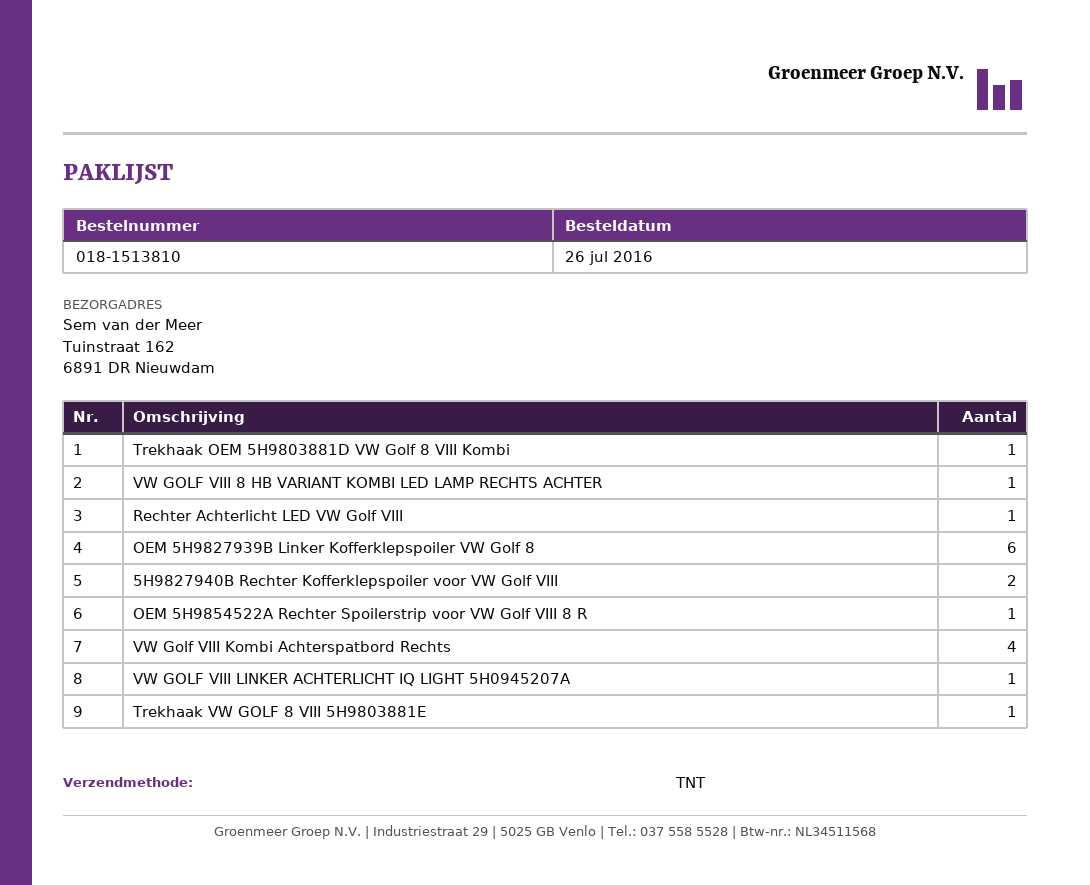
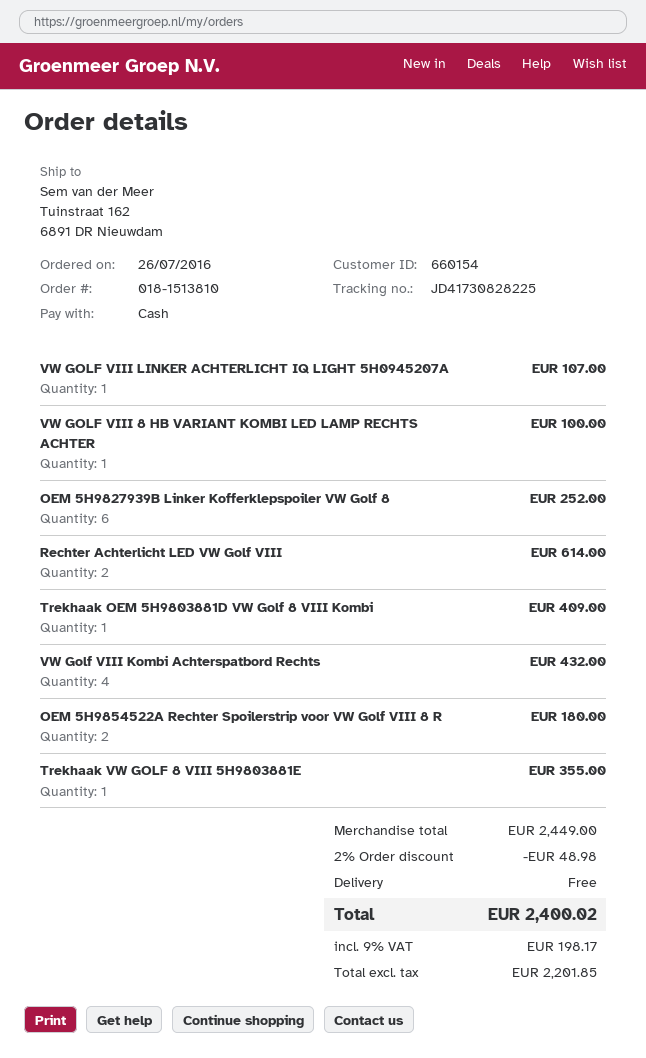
Rechter Achterlicht LED VW Golf VIII: 1 -> 2
5H9827940B Rechter Kofferklepspoiler voor VW Golf VIII: 2 -> none
OEM 5H9854522A Rechter Spoilerstrip voor VW Golf VIII 8 R: 1 -> 2

